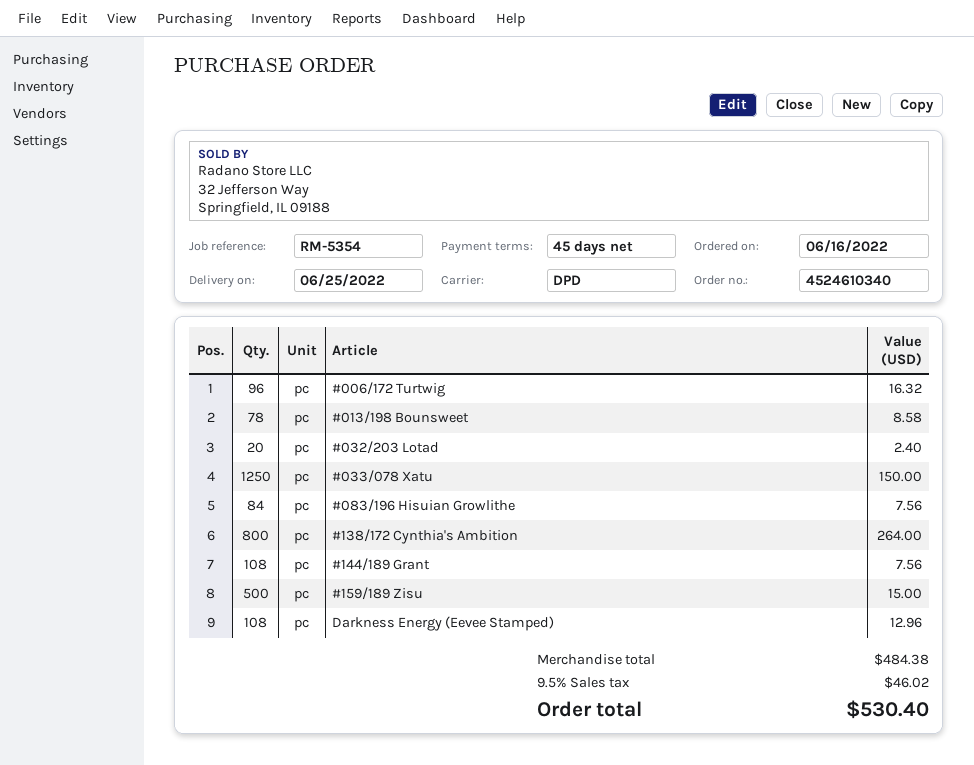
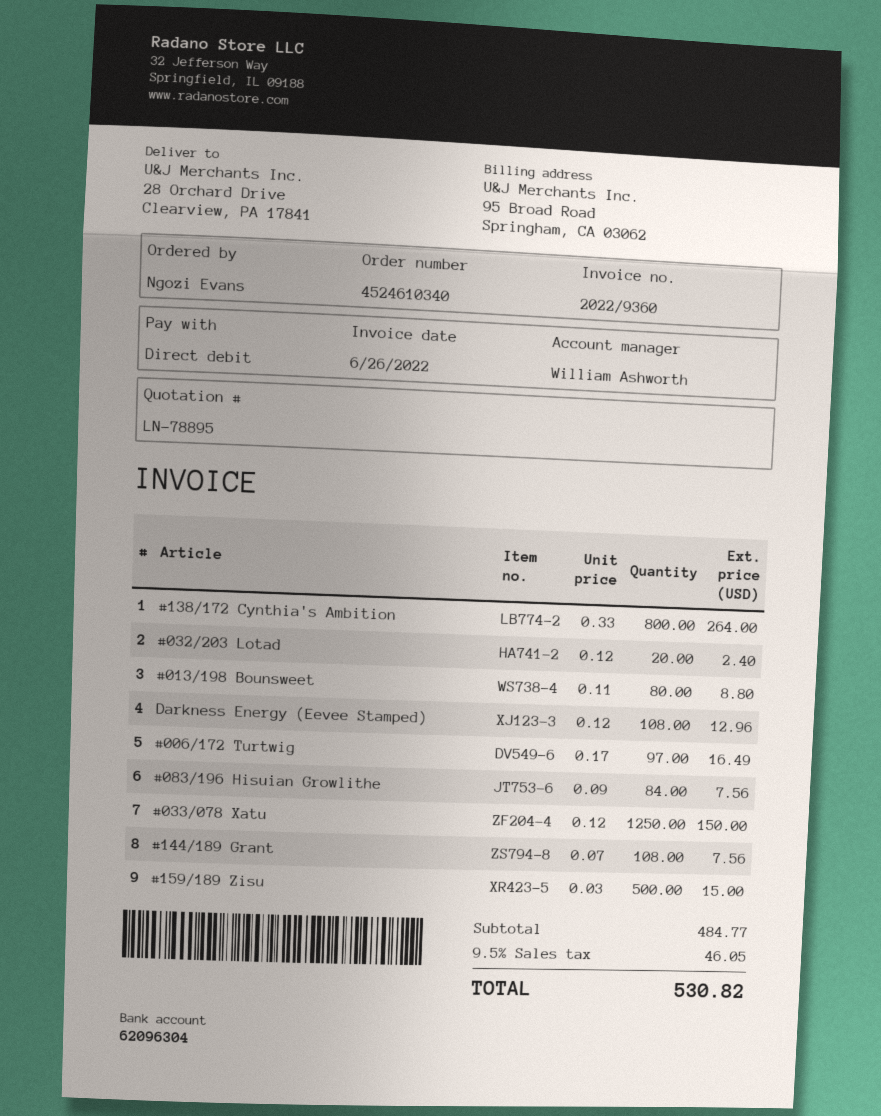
#006/172 Turtwig: 96 for 16.32 -> 97 for 16.49
#013/198 Bounsweet: 78 for 8.58 -> 80 for 8.80
subtotal: 484.38 -> 484.77
tax: 9.5% = 46.02 -> 9.5% = 46.05
total: 530.40 -> 530.82

